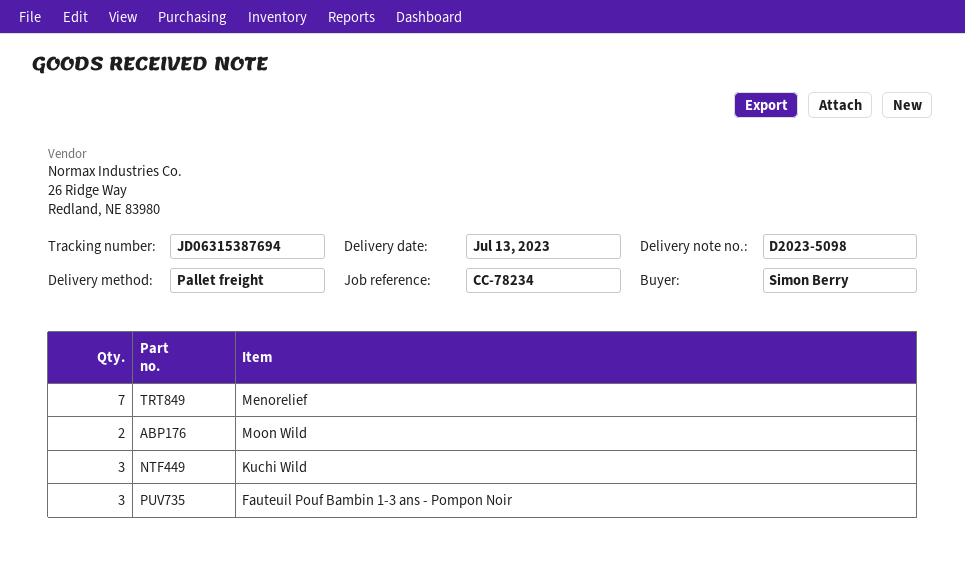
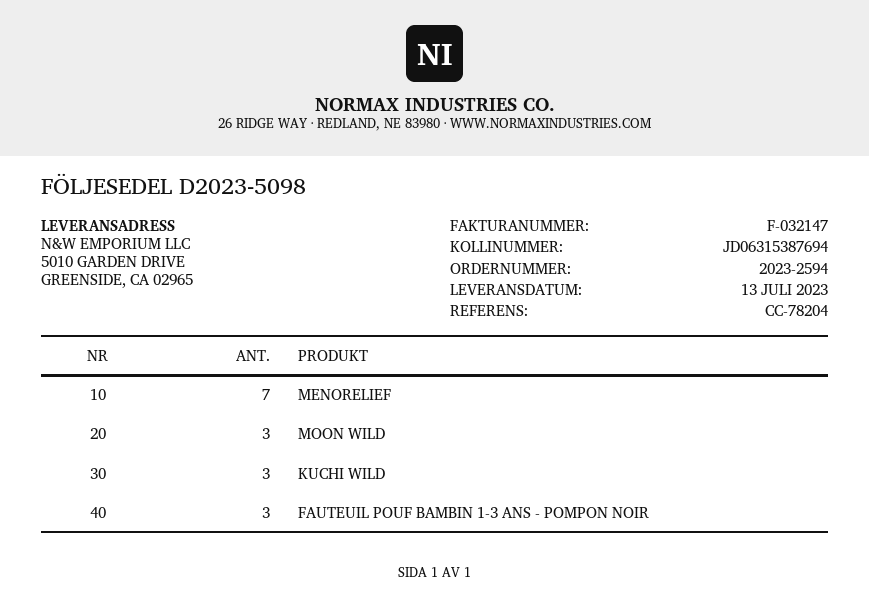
reference: CC-78234 -> CC-78204
Moon Wild: 2 -> 3

